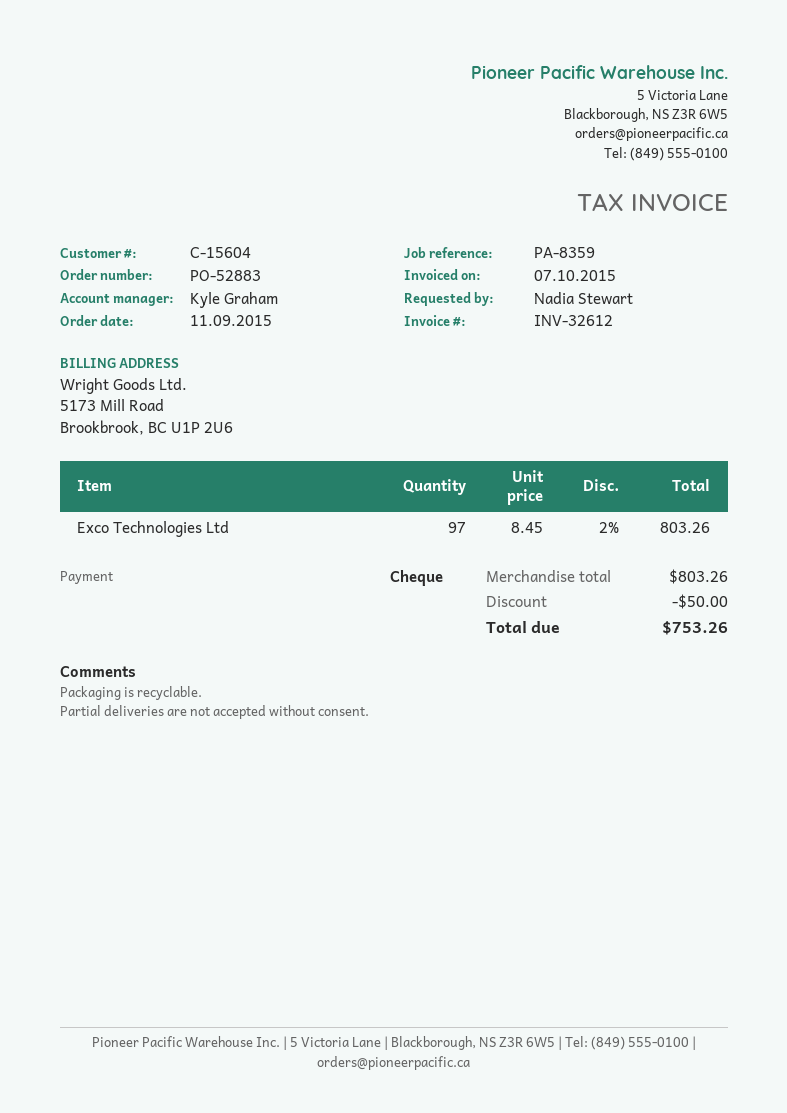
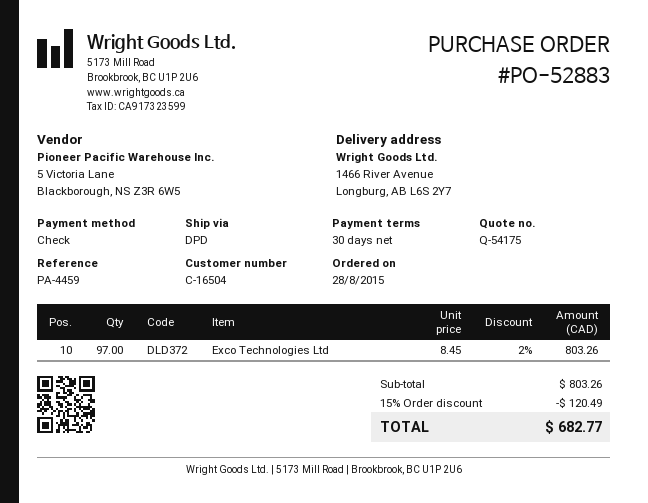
order date: 2015-09-11 -> 2015-08-28
customer number: C-15604 -> C-16504
reference: PA-8359 -> PA-4459
discount: 50.00 -> 120.49
total: 753.26 -> 682.77

